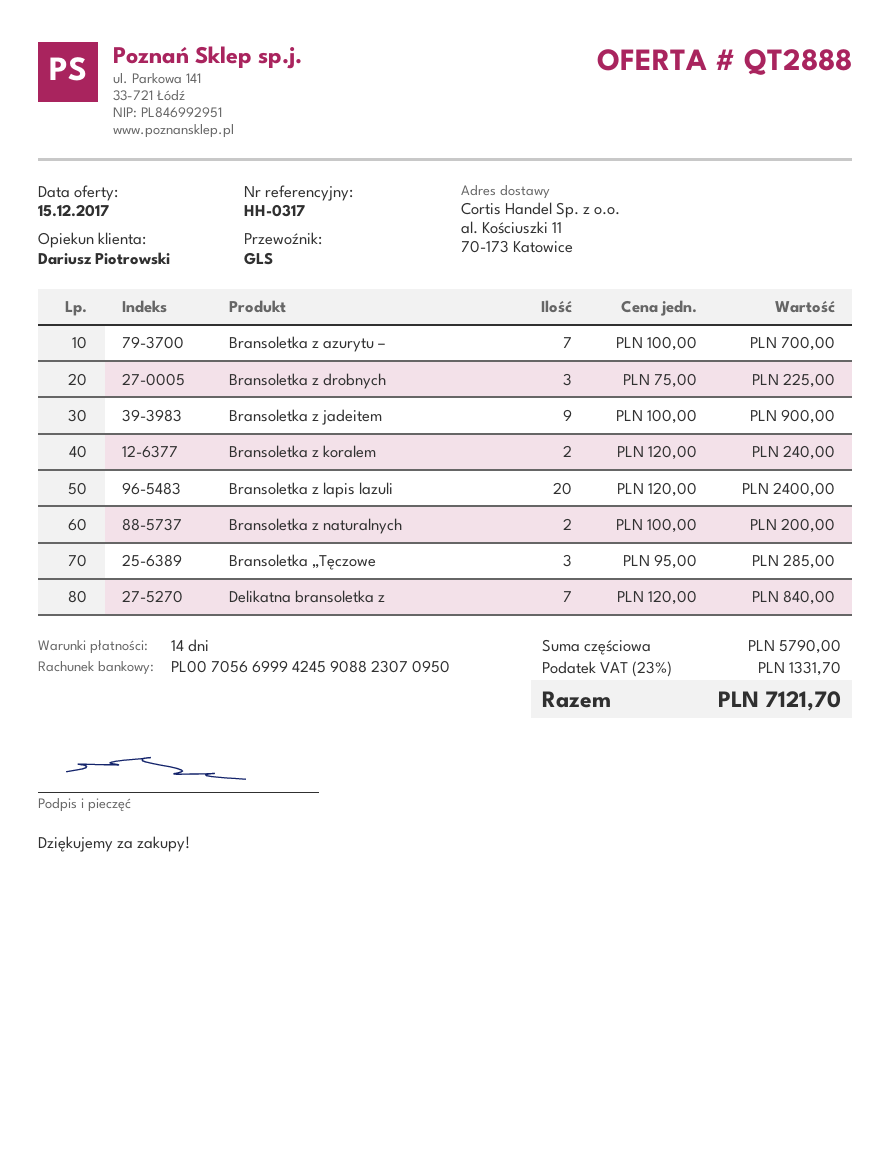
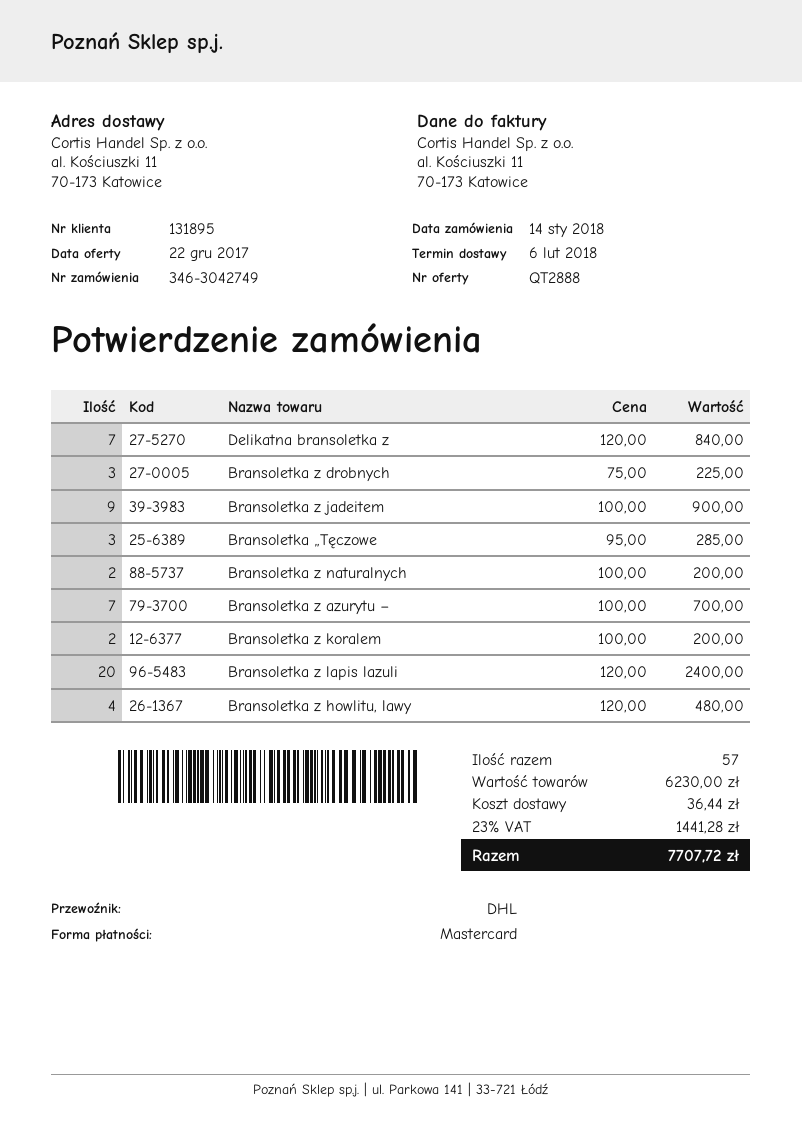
quote date: 2017-12-15 -> 2017-12-22
shipping method: GLS -> DHL
Bransoletka z koralem: 2 x 120.00 = 240.00 -> 2 x 100.00 = 200.00
Bransoletka z howlitu, lawy: none -> 4 x 120.00 = 480.00
subtotal: 5790.00 -> 6230.00
shipping: none -> 36.44
tax: 23% = 1331.70 -> 23% = 1441.28
total: 7121.70 -> 7707.72

